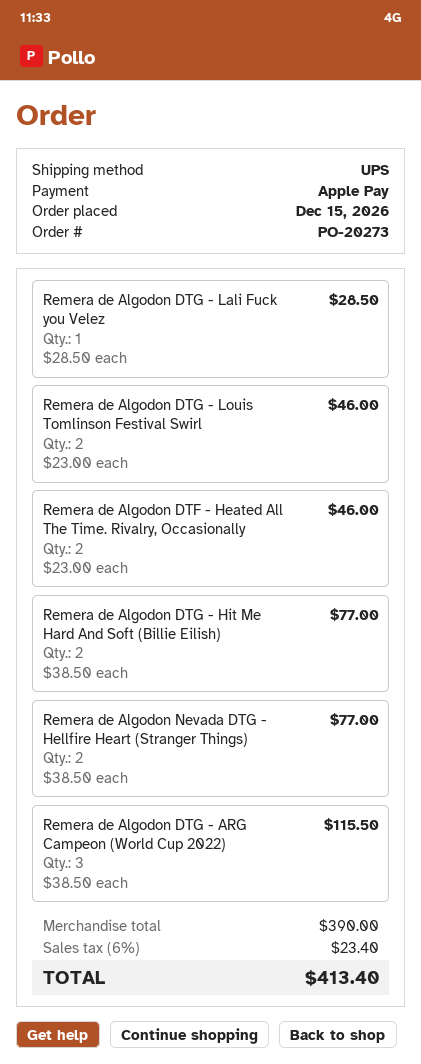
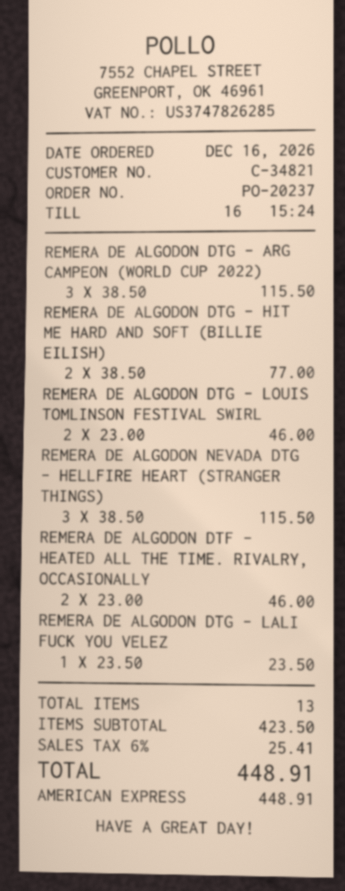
order number: PO-20273 -> PO-20237
order date: 2026-12-15 -> 2026-12-16
payment method: Apple Pay -> American Express
Remera de Algodon DTG - Lali Fuck you Velez: 1 x 28.50 = 28.50 -> 1 x 23.50 = 23.50
Remera de Algodon Nevada DTG - Hellfire Heart (Stranger Things): 2 x 38.50 = 77.00 -> 3 x 38.50 = 115.50
subtotal: 390.00 -> 423.50
tax: 6% = 23.40 -> 6% = 25.41
total: 413.40 -> 448.91

